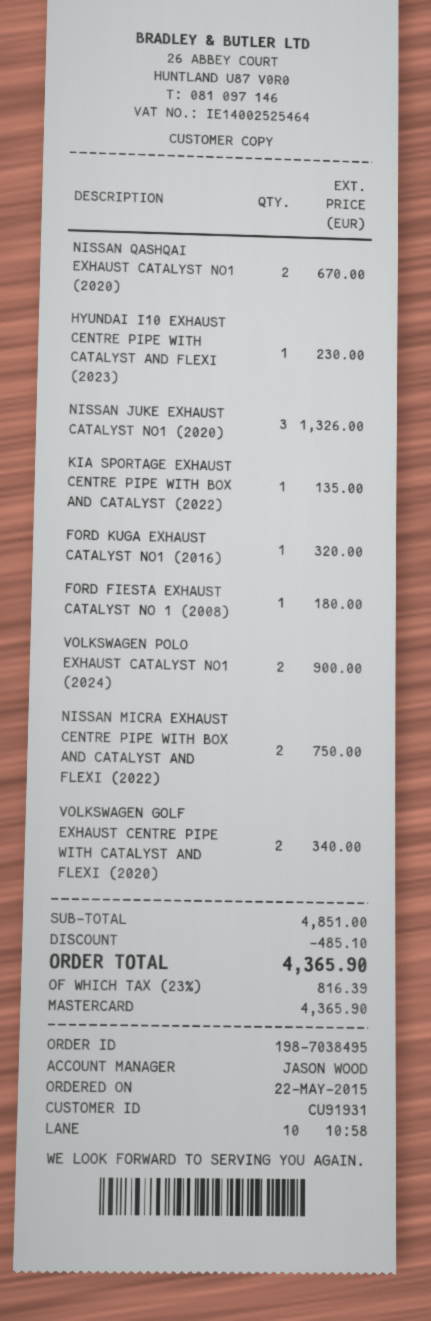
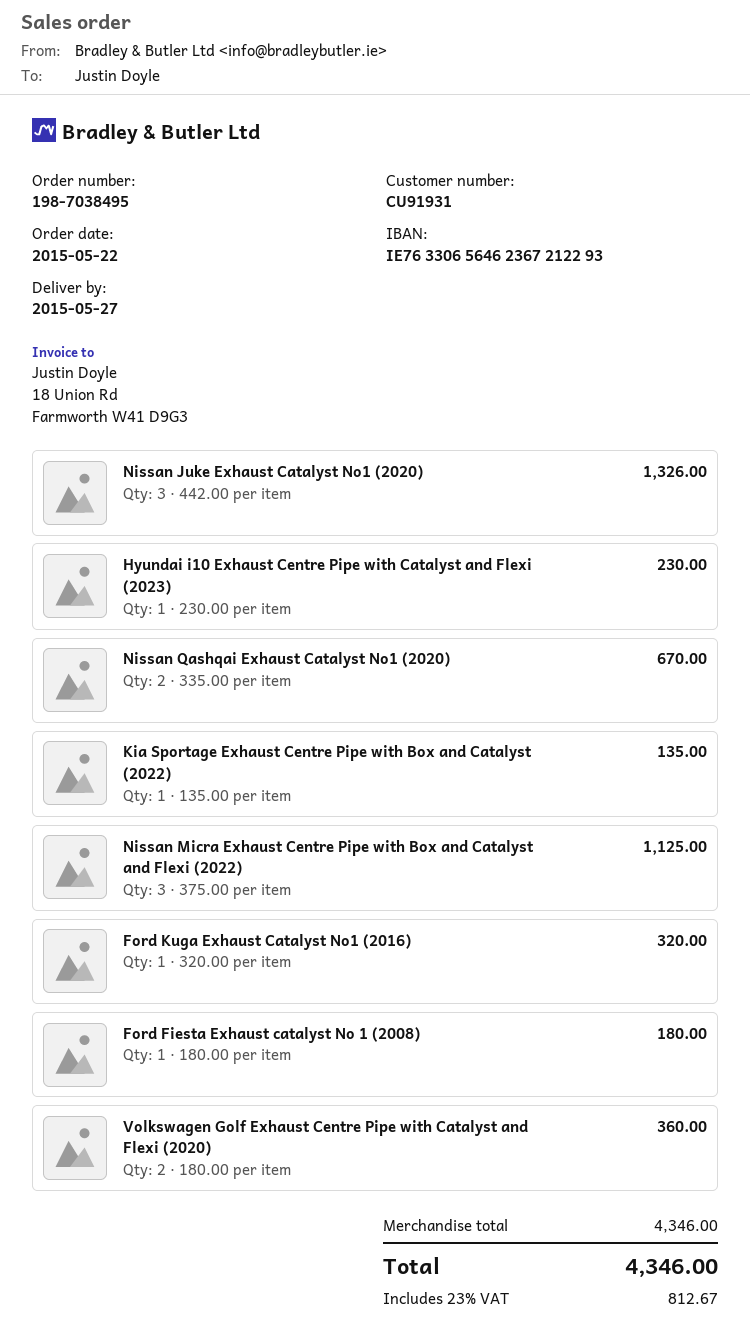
VOLKSWAGEN POLO EXHAUST CATALYST NO1 (2024): 2 for 900.00 -> none
NISSAN MICRA EXHAUST CENTRE PIPE WITH BOX AND CATALYST AND FLEXI (2022): 2 for 750.00 -> 3 for 1125.00
VOLKSWAGEN GOLF EXHAUST CENTRE PIPE WITH CATALYST AND FLEXI (2020): 2 for 340.00 -> 2 for 360.00
subtotal: 4851.00 -> 4346.00
discount: 485.10 -> none
tax: 23% = 816.39 -> 23% = 812.67
total: 4365.90 -> 4346.00

